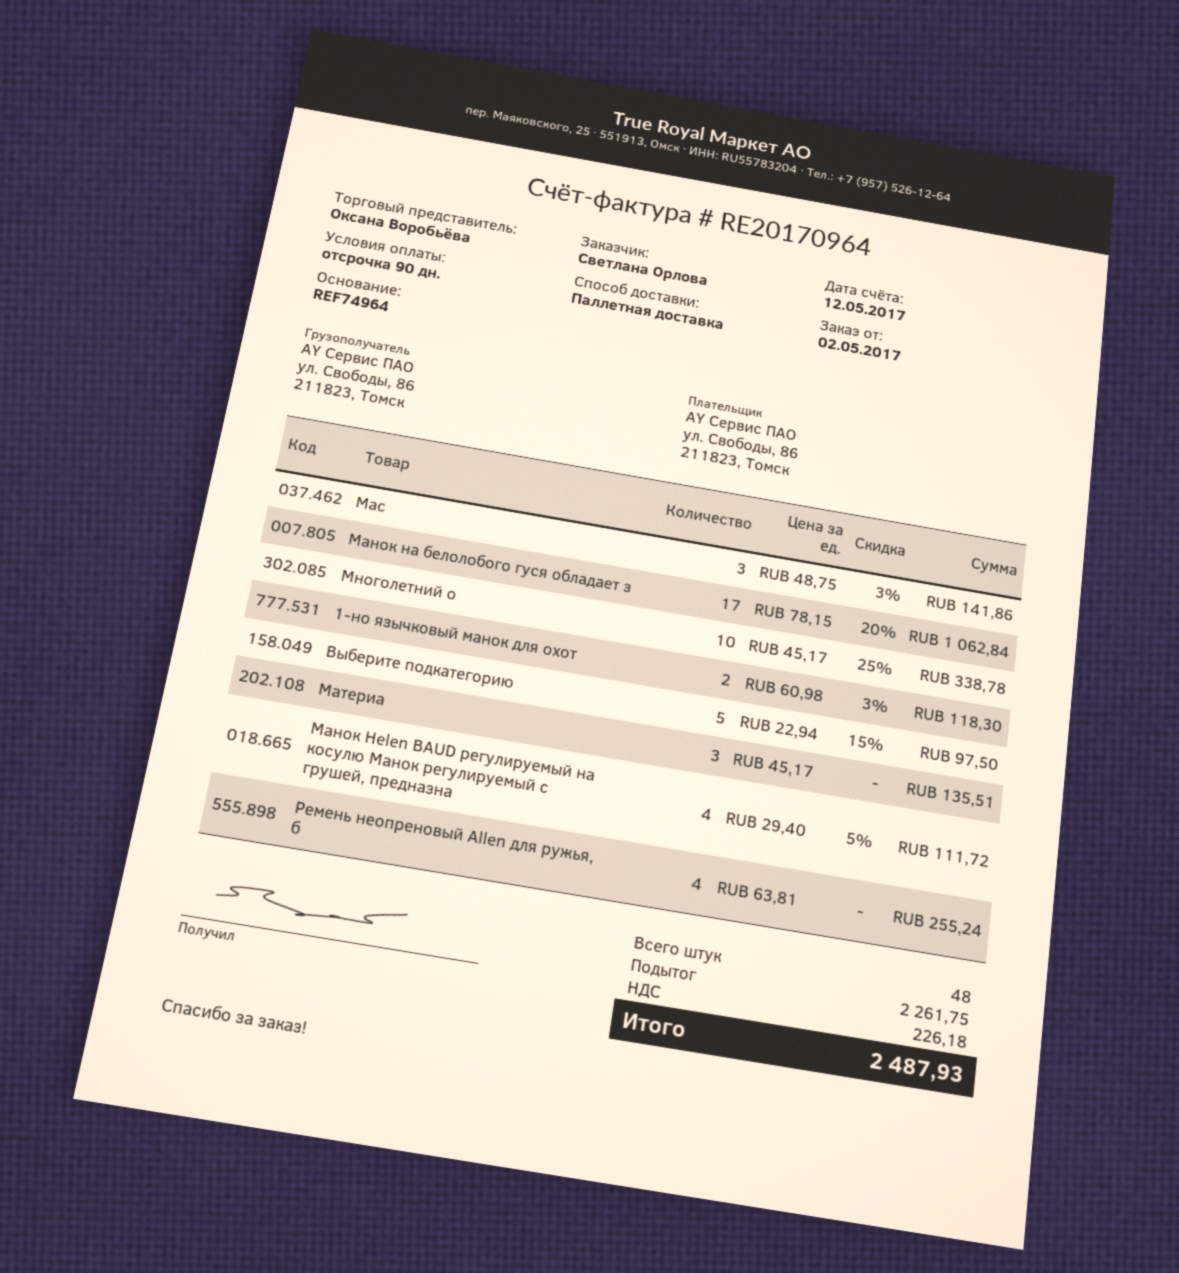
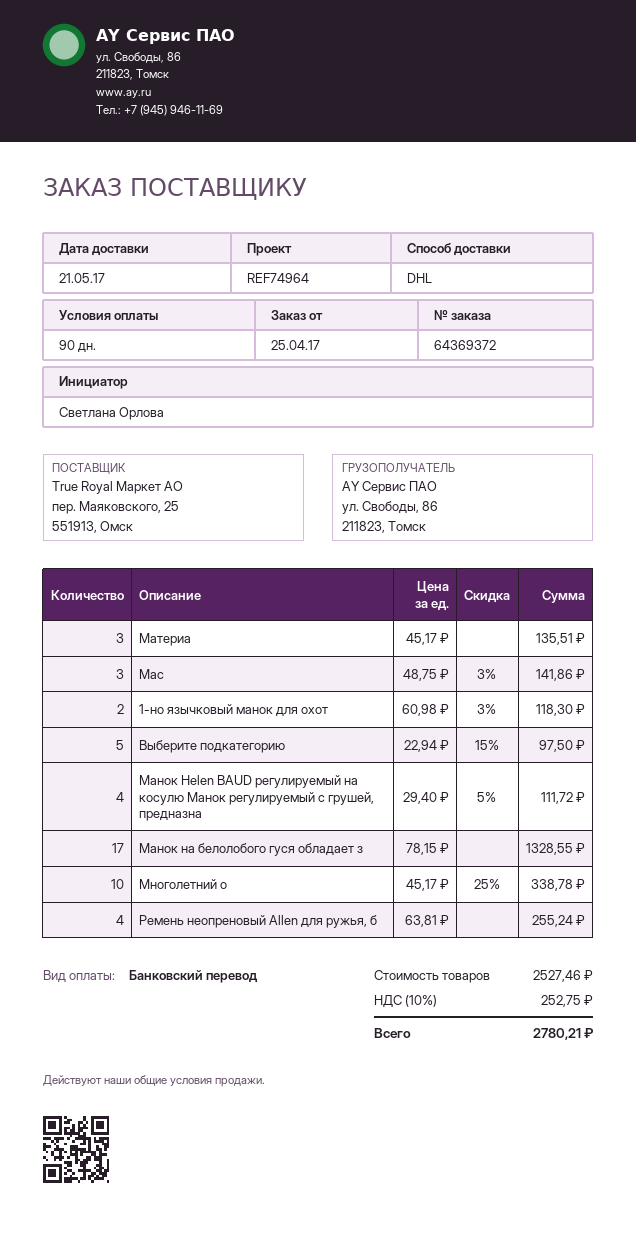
order date: 2017-05-02 -> 2017-04-25
shipping method: pallet freight -> DHL
Манок на белолобого гуся обладает з: 17 x 78.15 - 20% = 1062.84 -> 17 x 78.15 = 1328.55
subtotal: 2261.75 -> 2527.46
tax: 226.18 -> 252.75
total: 2487.93 -> 2780.21

